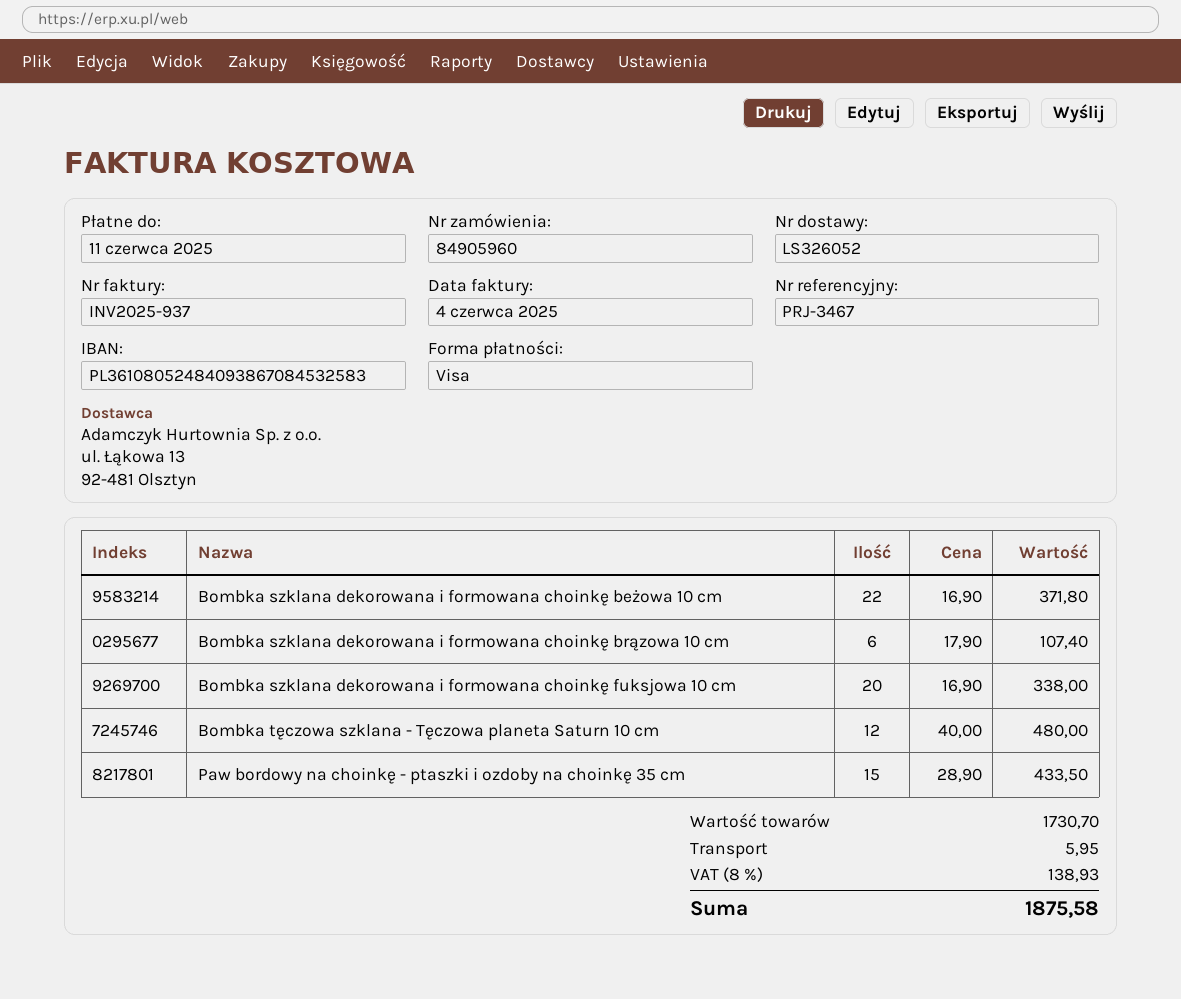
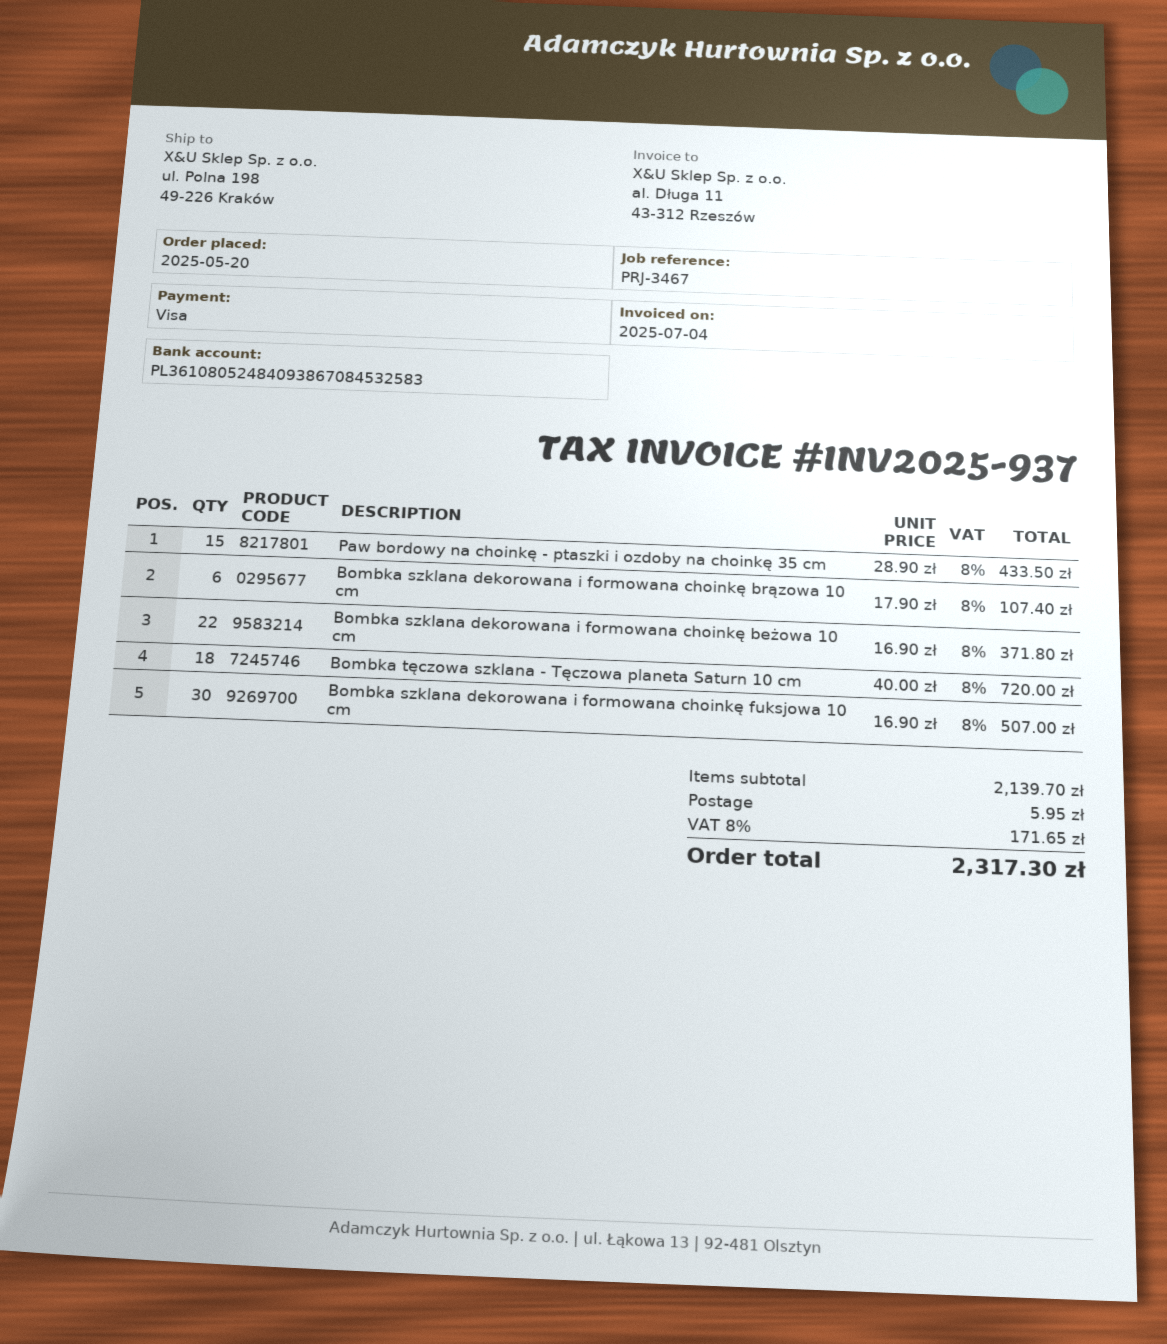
invoice date: 2025-06-04 -> 2025-07-04
Bombka szklana dekorowana i formowana choinkę fuksjowa 10 cm: 20 x 16.90 = 338.00 -> 30 x 16.90 = 507.00
Bombka tęczowa szklana - Tęczowa planeta Saturn 10 cm: 12 x 40.00 = 480.00 -> 18 x 40.00 = 720.00
subtotal: 1730.70 -> 2139.70
tax: 8% = 138.93 -> 8% = 171.65
total: 1875.58 -> 2317.30

